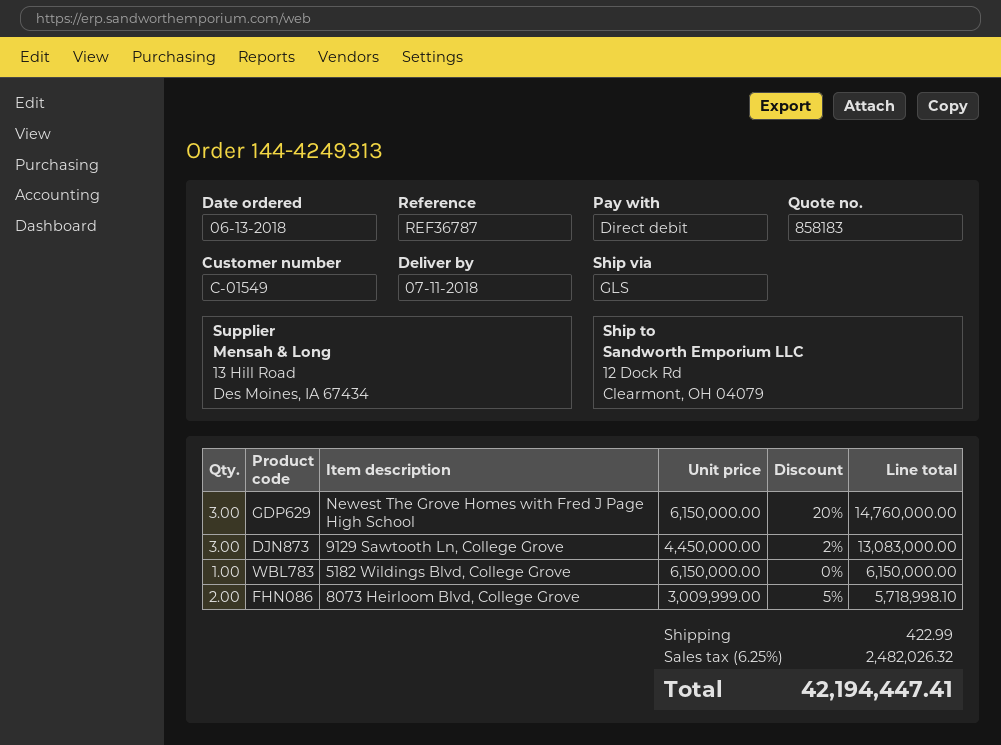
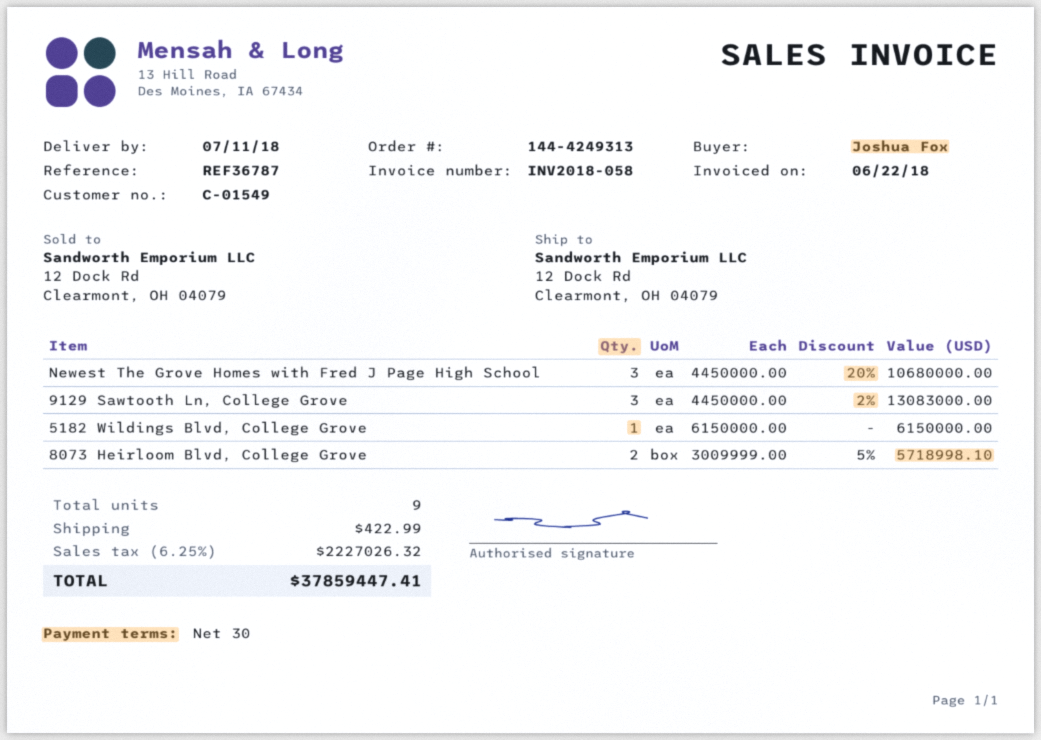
Newest The Grove Homes with Fred J Page High School: 3 x 6150000.00 - 20% = 14760000.00 -> 3 x 4450000.00 - 20% = 10680000.00
tax: 6.25% = 2482026.32 -> 6.25% = 2227026.32
total: 42194447.41 -> 37859447.41

